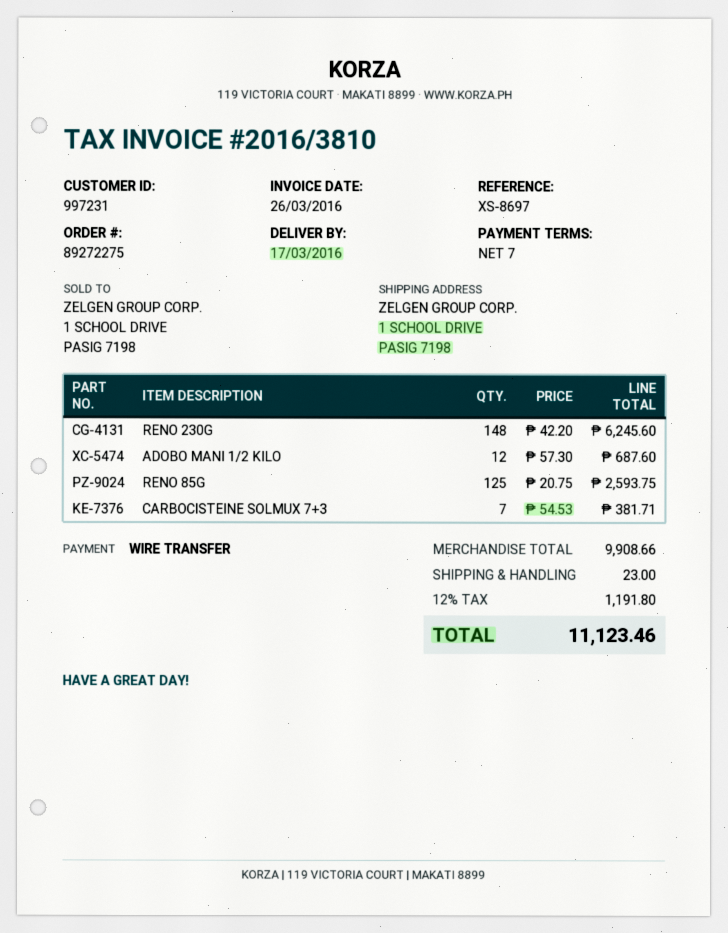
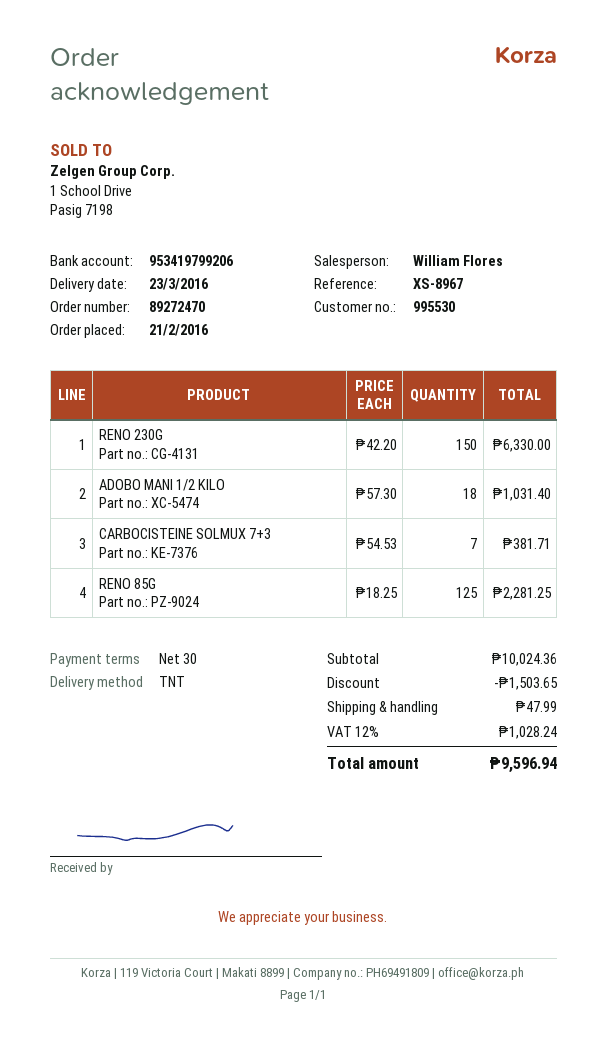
order number: 89272275 -> 89272470
delivery date: 2016-03-17 -> 2016-03-23
payment terms: 7 days -> 30 days
customer number: 997231 -> 995530
reference: XS-8697 -> XS-8967
RENO 230G: 148 x 42.20 = 6245.60 -> 150 x 42.20 = 6330.00
ADOBO MANI 1/2 KILO: 12 x 57.30 = 687.60 -> 18 x 57.30 = 1031.40
RENO 85G: 125 x 20.75 = 2593.75 -> 125 x 18.25 = 2281.25
subtotal: 9908.66 -> 10024.36
discount: none -> 1503.65
shipping: 23.00 -> 47.99
tax: 12% = 1191.80 -> 12% = 1028.24
total: 11123.46 -> 9596.94

